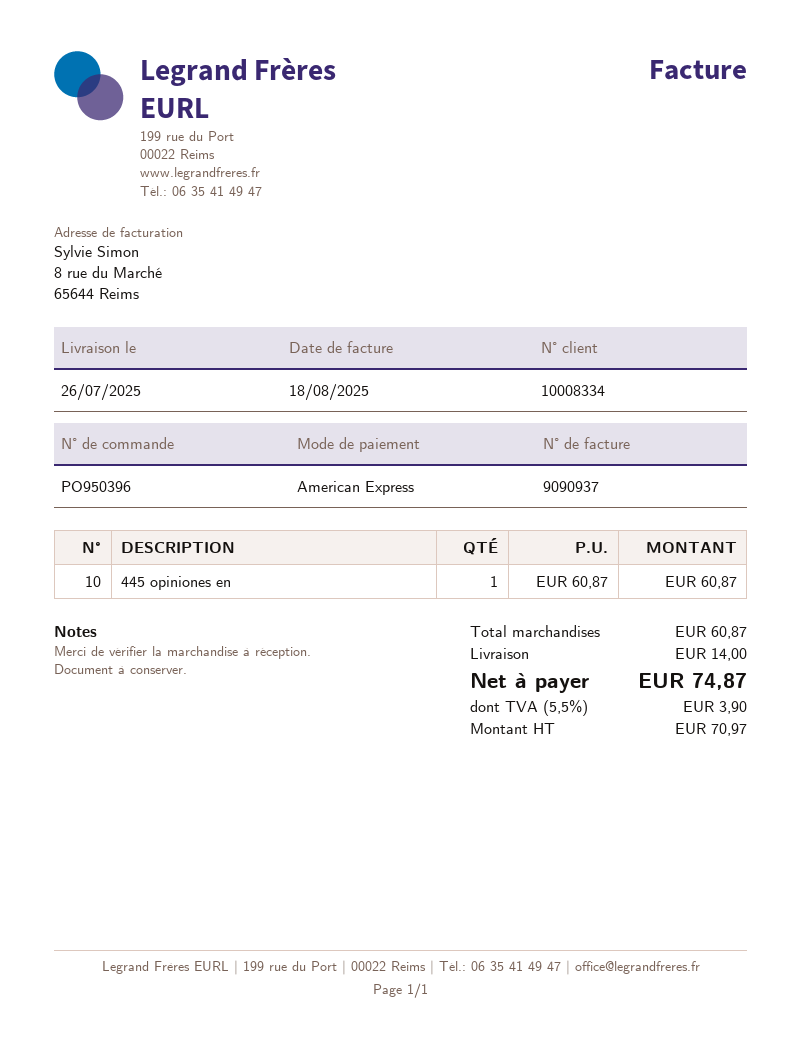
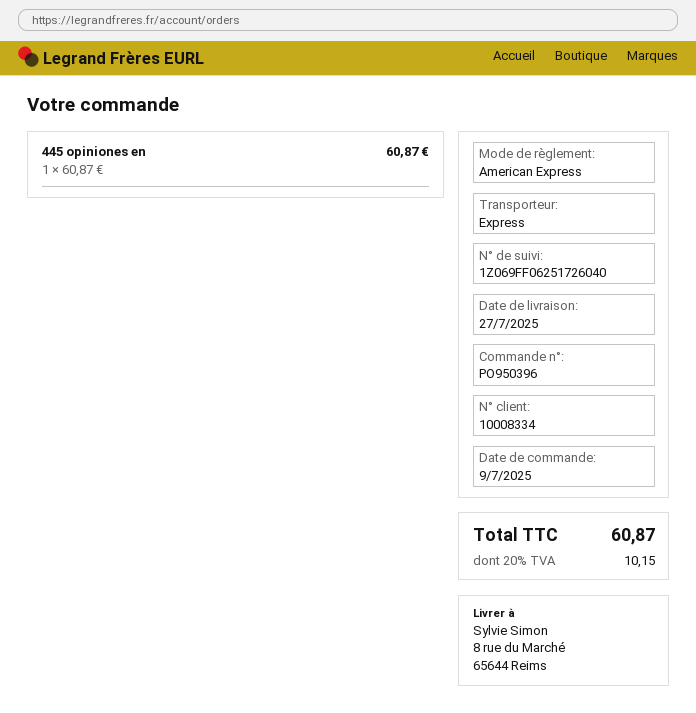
delivery date: 2025-07-26 -> 2025-07-27
shipping: 14.00 -> none
tax: 5.5% = 3.90 -> 20% = 10.15
total: 74.87 -> 60.87

